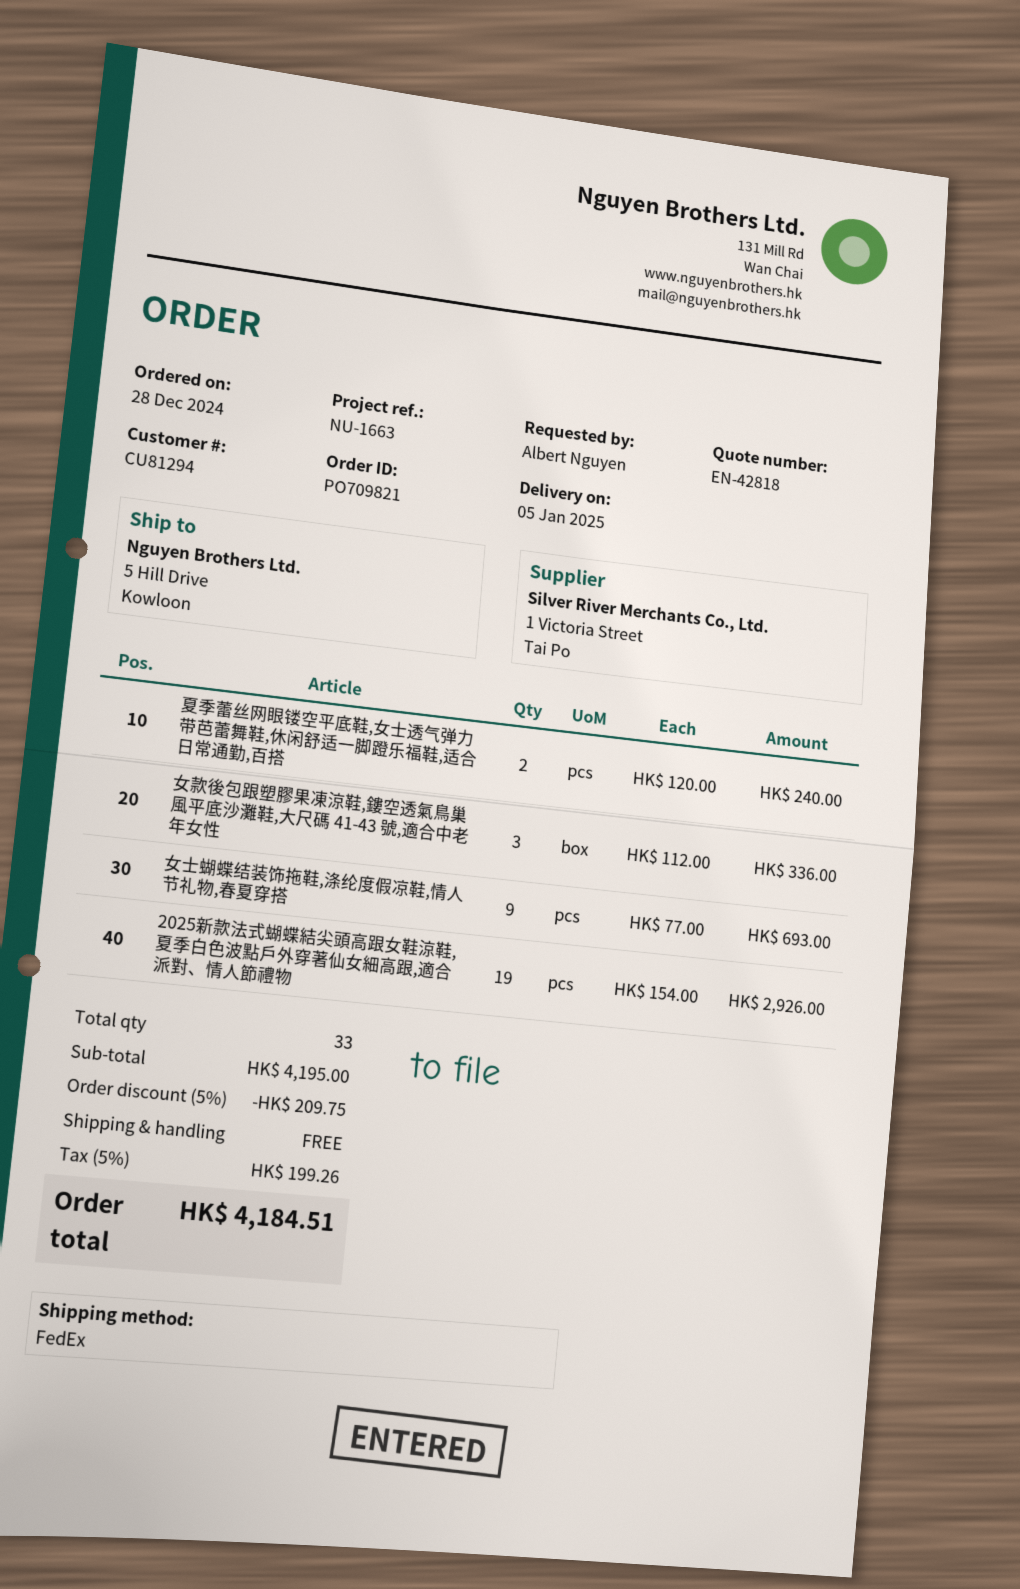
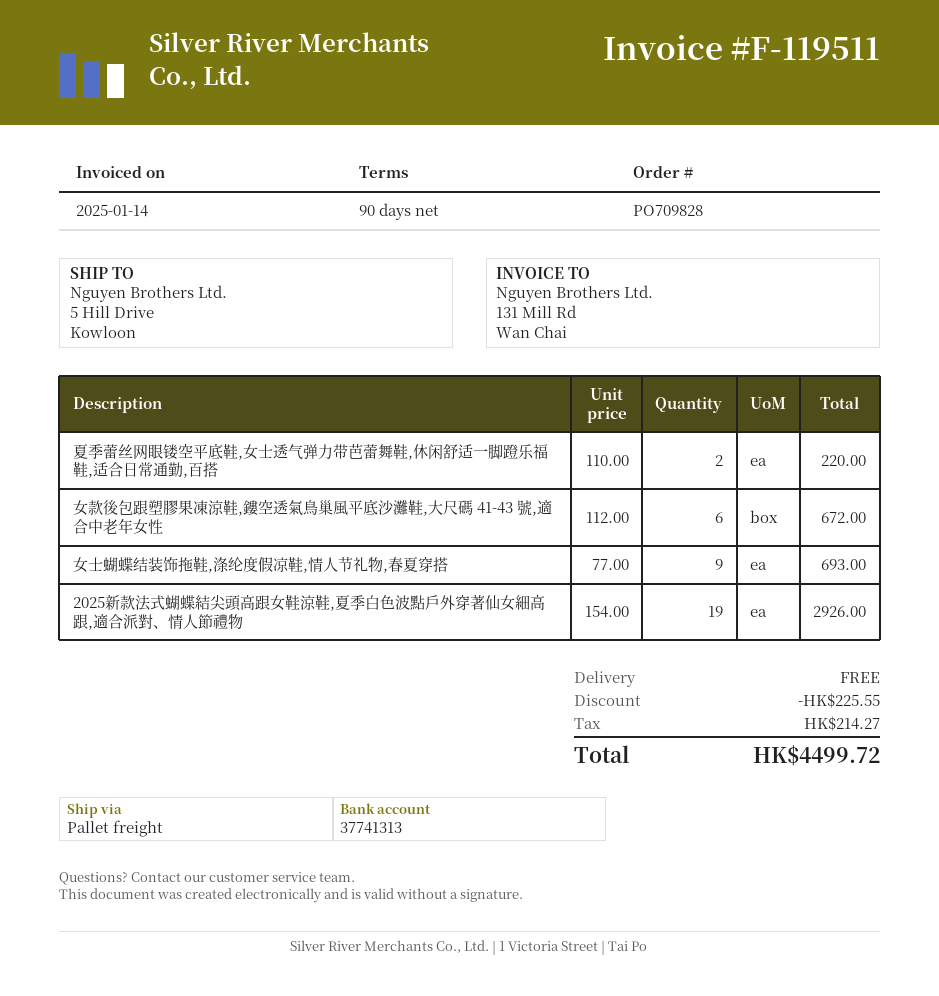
order number: PO709821 -> PO709828
shipping method: FedEx -> pallet freight
夏季蕾丝网眼镂空平底鞋,女士透气弹力带芭蕾舞鞋,休闲舒适一脚蹬乐福鞋,适合日常通勤,百搭: 2 x 120.00 = 240.00 -> 2 x 110.00 = 220.00
女款後包跟塑膠果凍涼鞋,鏤空透氣鳥巢風平底沙灘鞋,大尺碼 41-43 號,適合中老年女性: 3 x 112.00 = 336.00 -> 6 x 112.00 = 672.00
discount: 209.75 -> 225.55
tax: 199.26 -> 214.27
total: 4184.51 -> 4499.72

